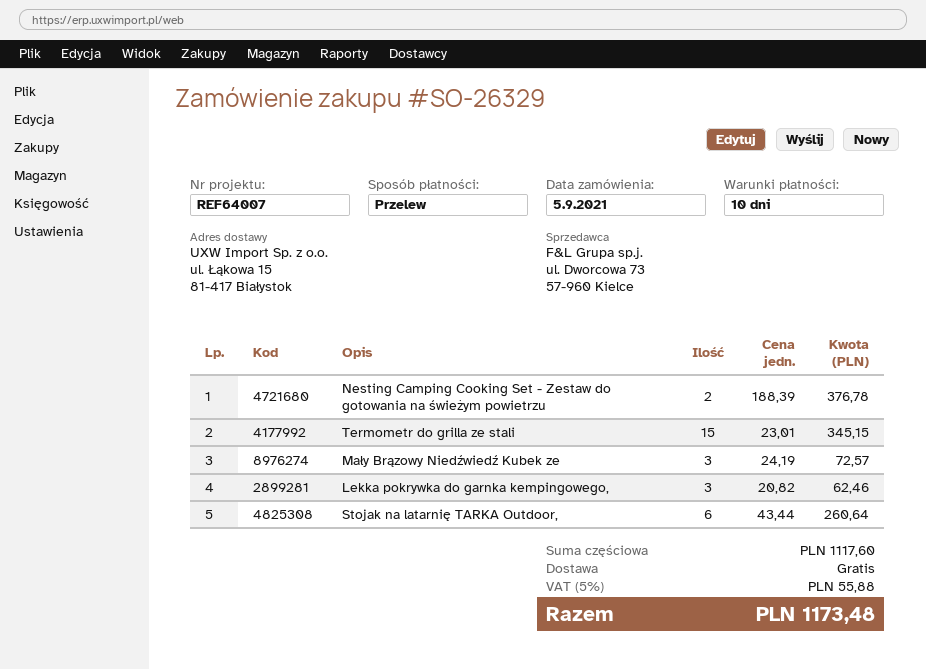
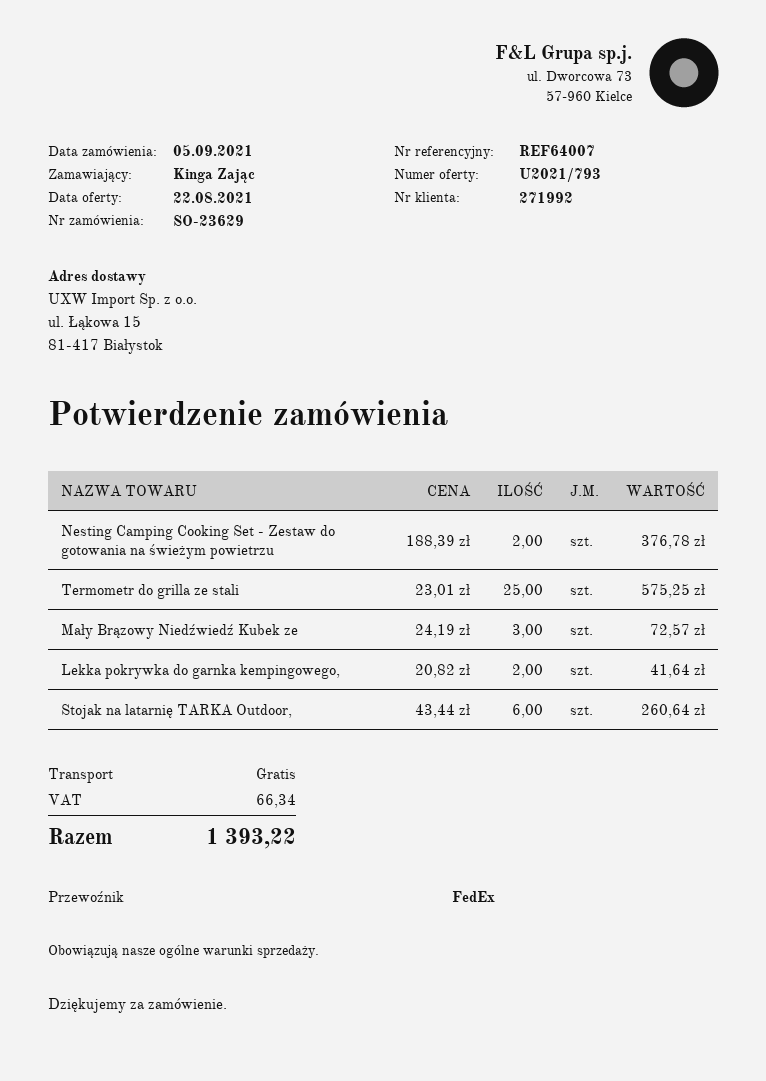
order number: SO-26329 -> SO-23629
Termometr do grilla ze stali: 15 x 23.01 = 345.15 -> 25 x 23.01 = 575.25
Lekka pokrywka do garnka kempingowego,: 3 x 20.82 = 62.46 -> 2 x 20.82 = 41.64
tax: 55.88 -> 66.34
total: 1173.48 -> 1393.22

